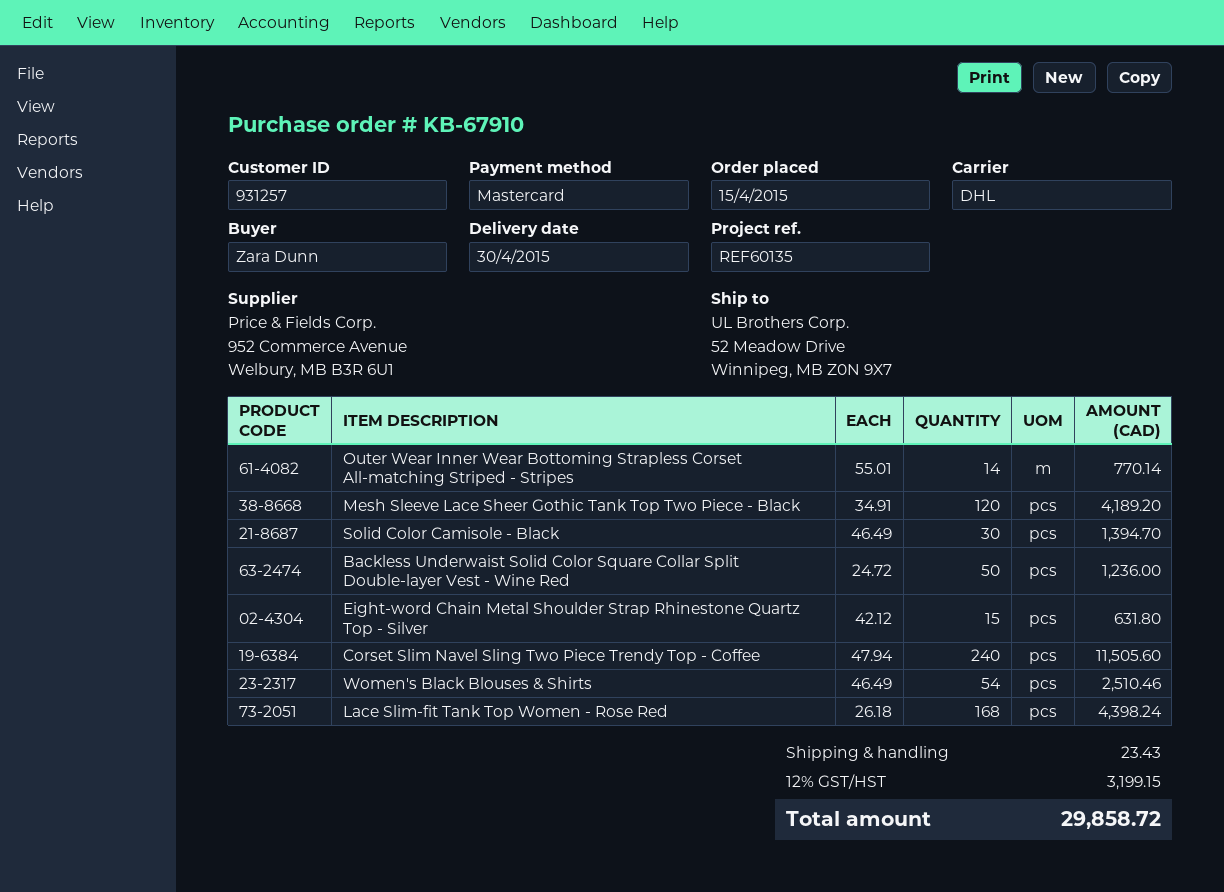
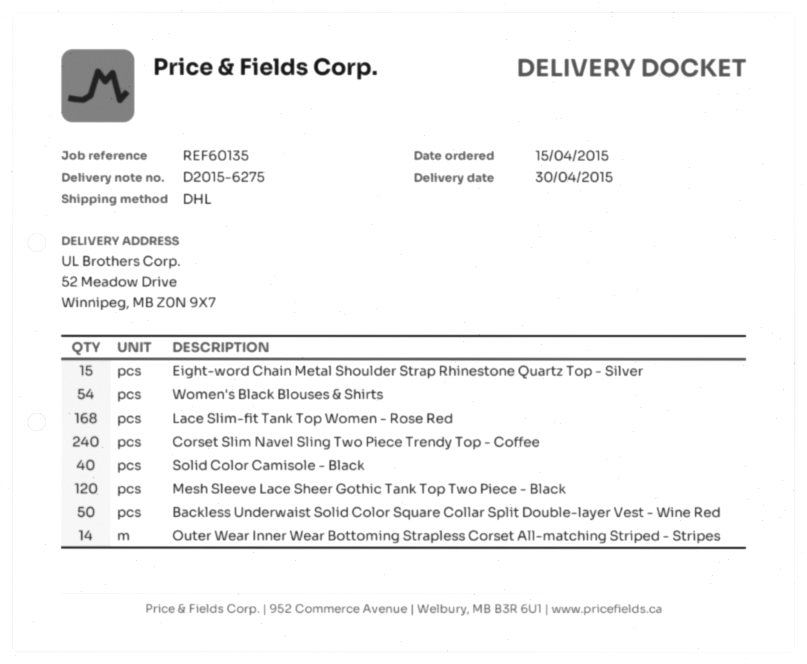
Solid Color Camisole - Black: 30 -> 40

